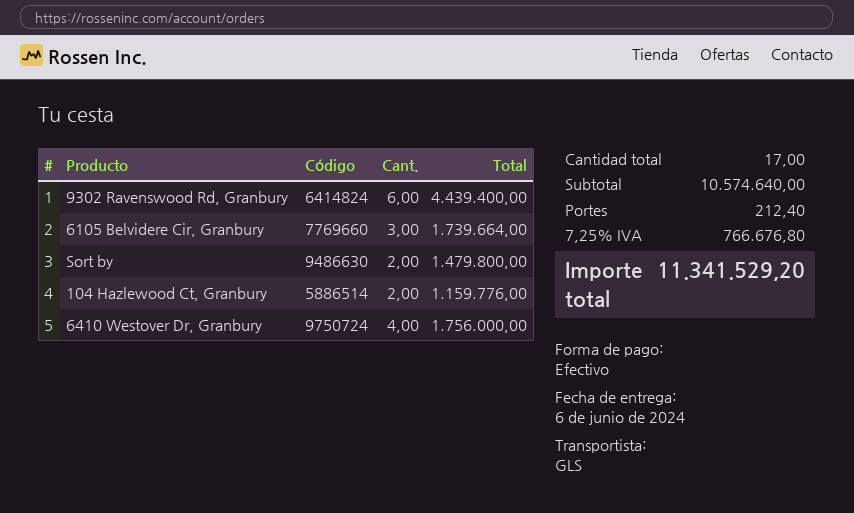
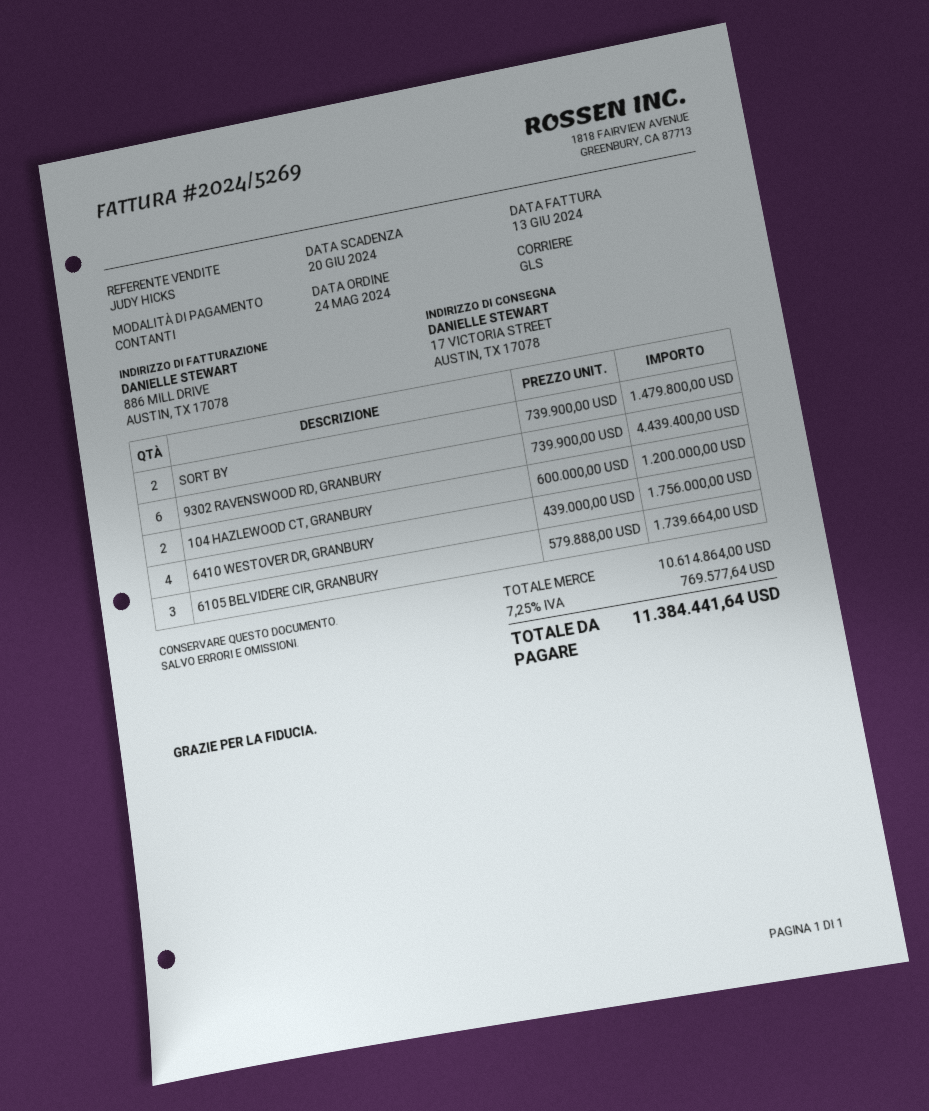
104 Hazlewood Ct, Granbury: 2 for 1159776.00 -> 2 for 1200000.00
subtotal: 10574640.00 -> 10614864.00
shipping: 212.40 -> none
tax: 7.25% = 766676.80 -> 7.25% = 769577.64
total: 11341529.20 -> 11384441.64

